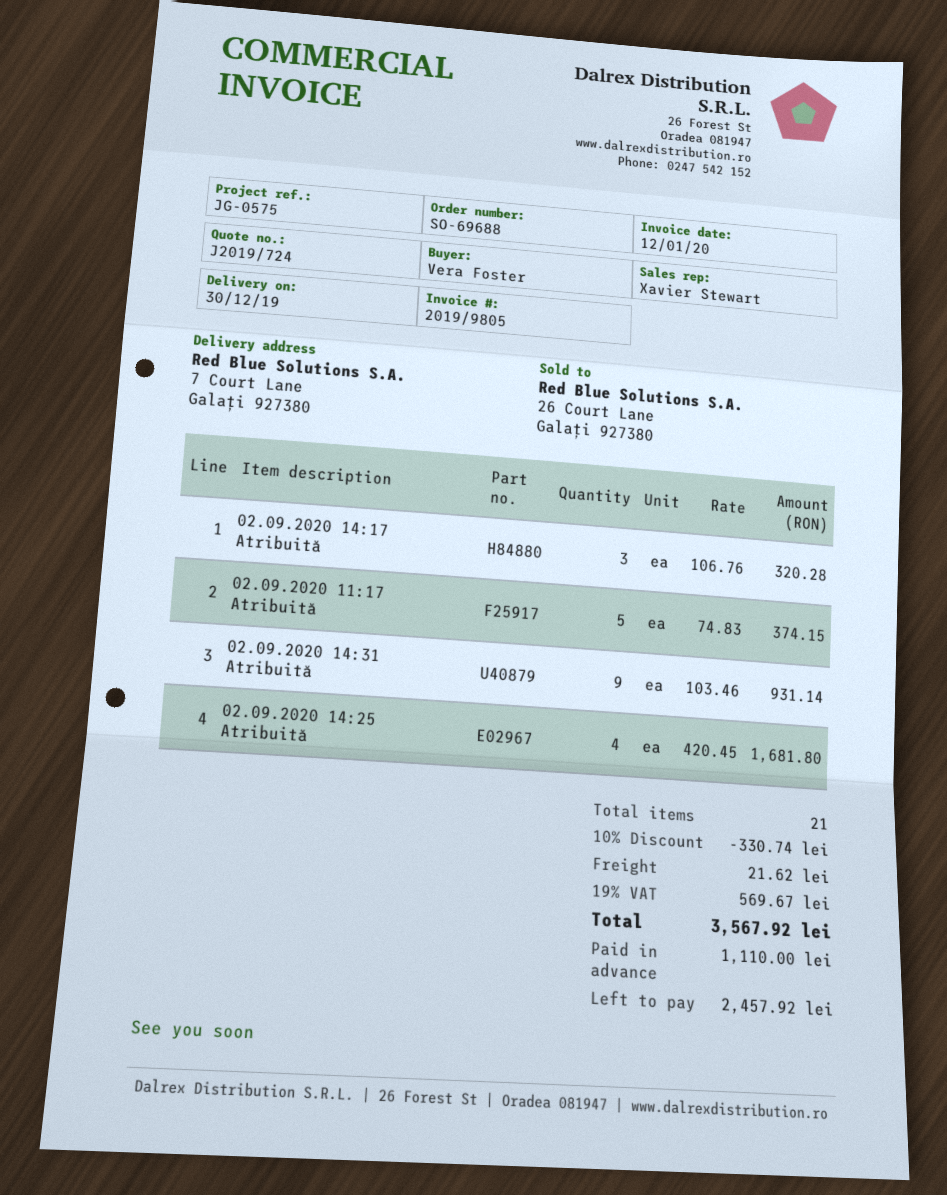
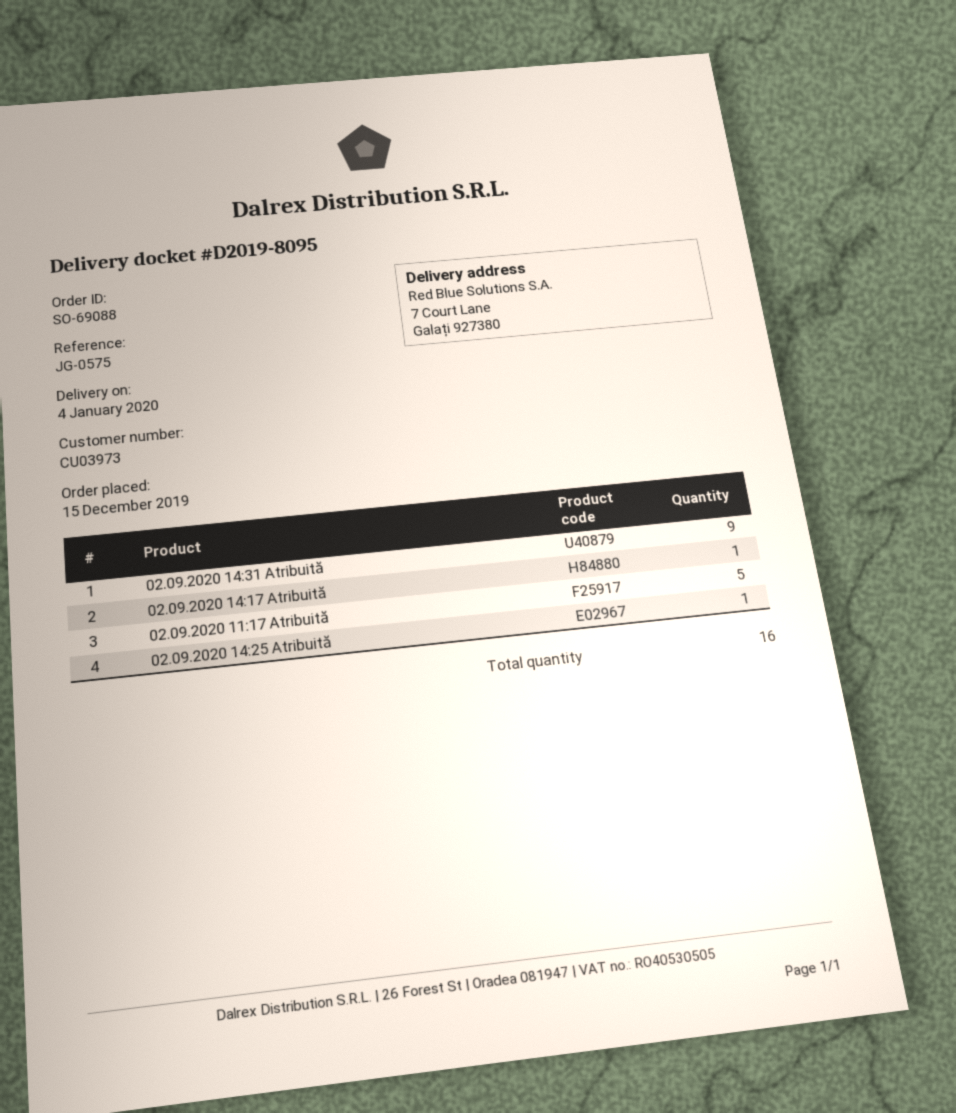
order number: SO-69688 -> SO-69088
delivery date: 2019-12-30 -> 2020-01-04
02.09.2020 14:17 Atribuită: 3 -> 1
02.09.2020 14:25 Atribuită: 4 -> 1
total quantity: 21 -> 16

